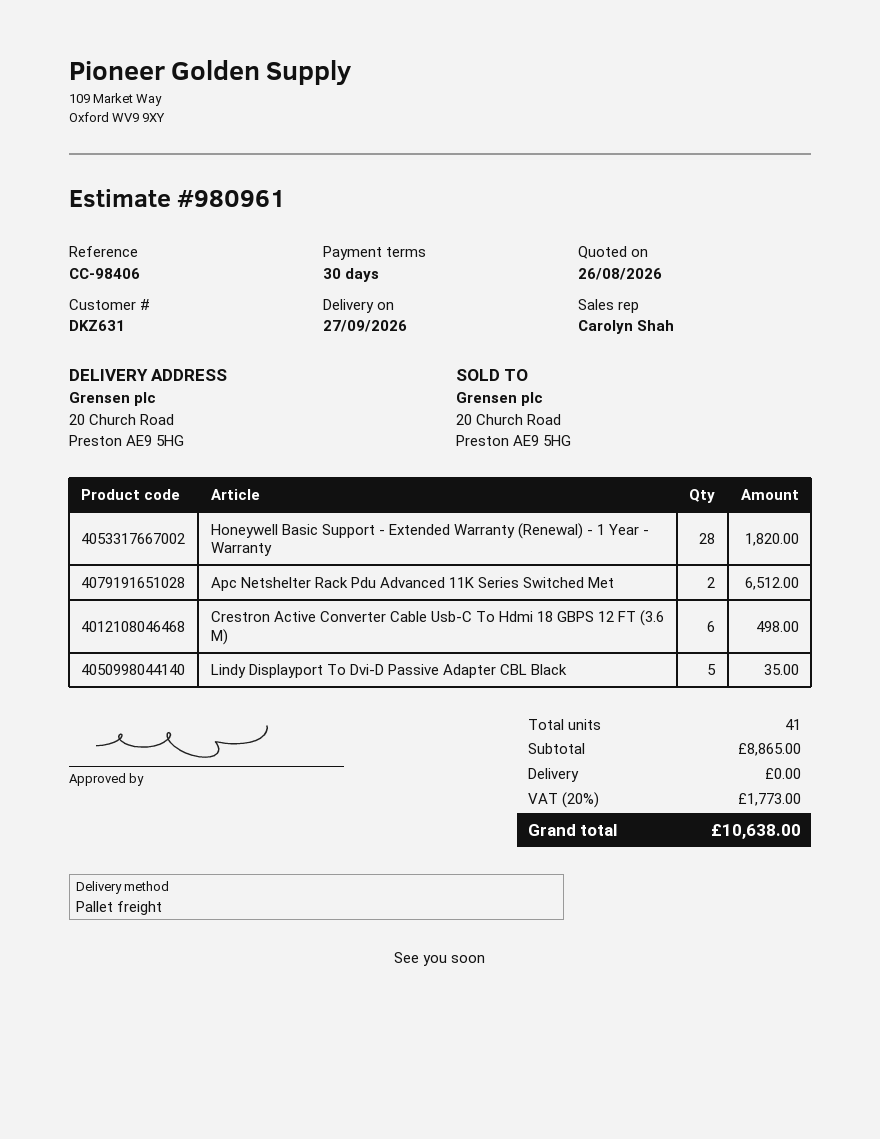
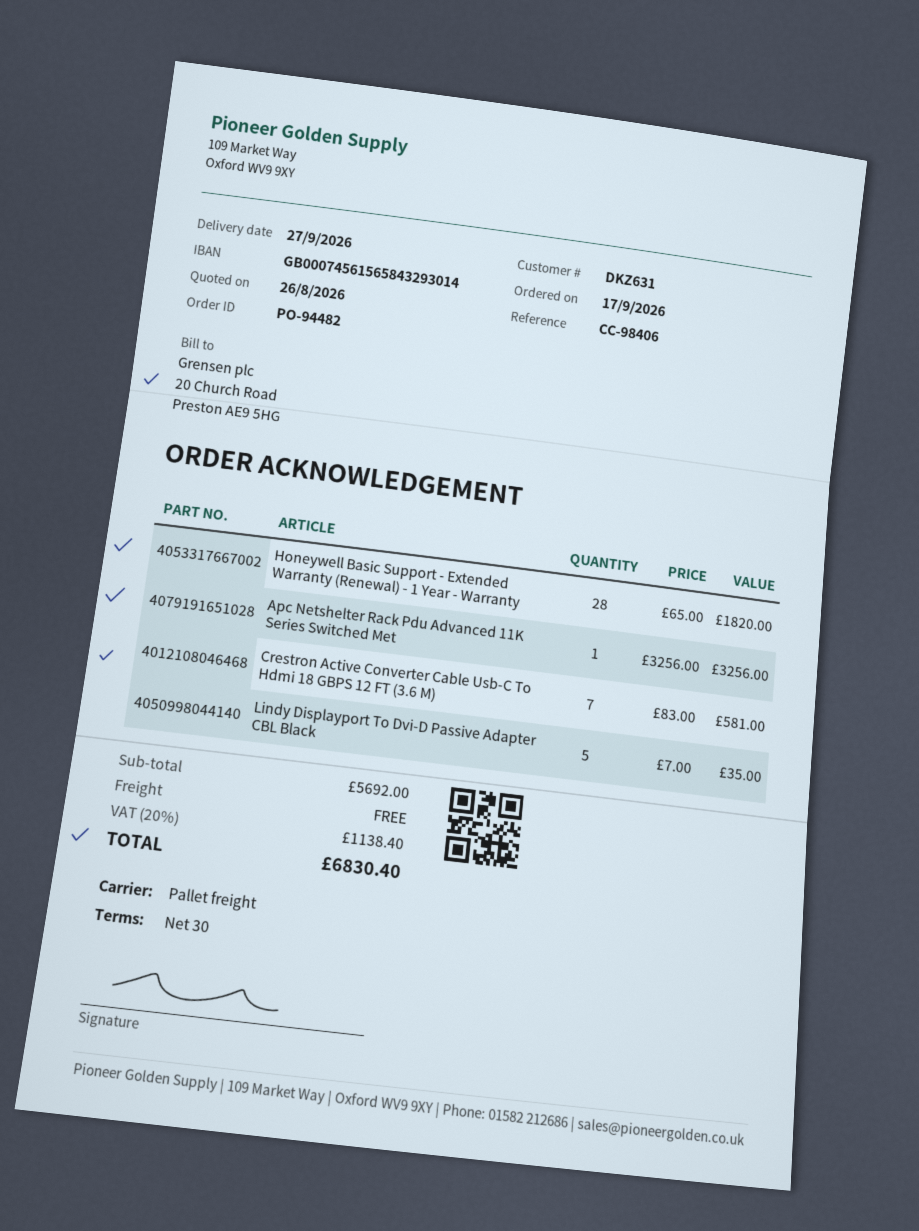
Apc Netshelter Rack Pdu Advanced 11K Series Switched Met: 2 for 6512.00 -> 1 for 3256.00
Crestron Active Converter Cable Usb-C To Hdmi 18 GBPS 12 FT (3.6 M): 6 for 498.00 -> 7 for 581.00
subtotal: 8865.00 -> 5692.00
tax: 20% = 1773.00 -> 20% = 1138.40
total: 10638.00 -> 6830.40

